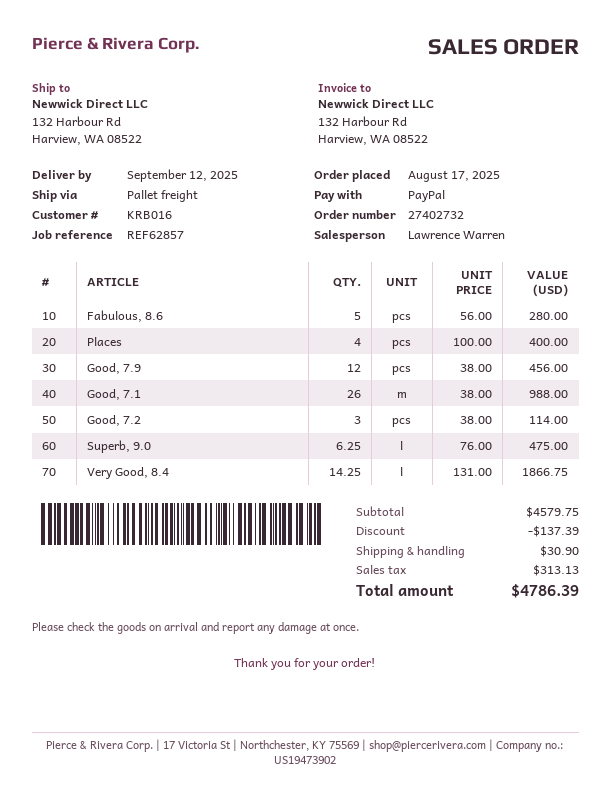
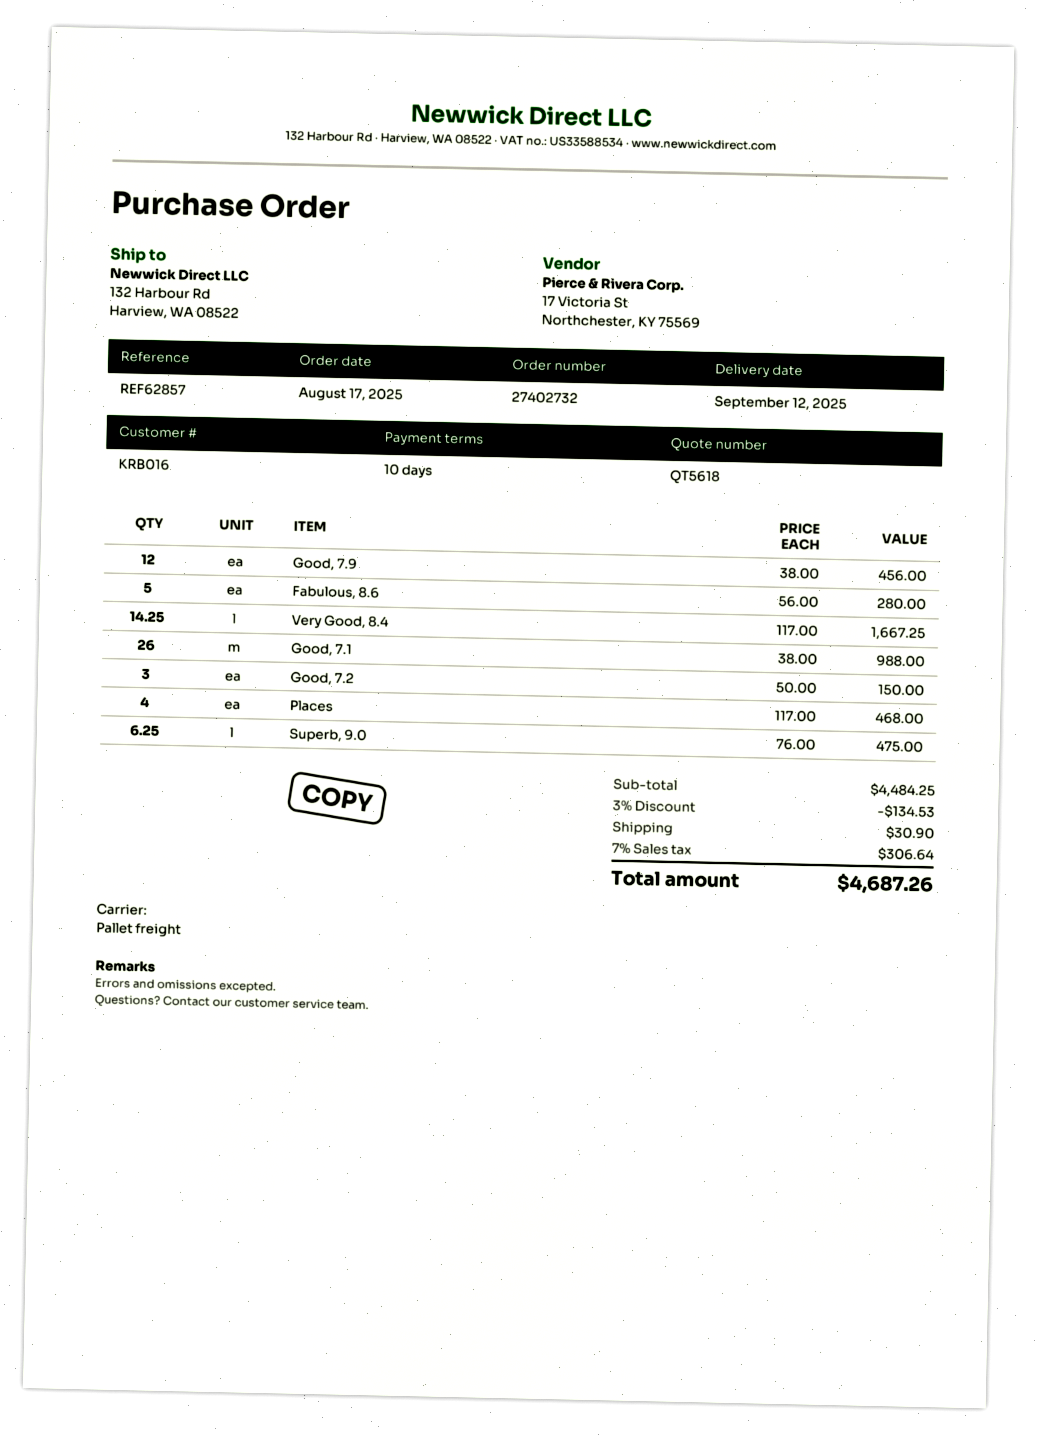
Places: 4 x 100.00 = 400.00 -> 4 x 117.00 = 468.00
Good, 7.2: 3 x 38.00 = 114.00 -> 3 x 50.00 = 150.00
Very Good, 8.4: 14.25 x 131.00 = 1866.75 -> 14.25 x 117.00 = 1667.25
subtotal: 4579.75 -> 4484.25
discount: 137.39 -> 134.53
tax: 313.13 -> 306.64
total: 4786.39 -> 4687.26

